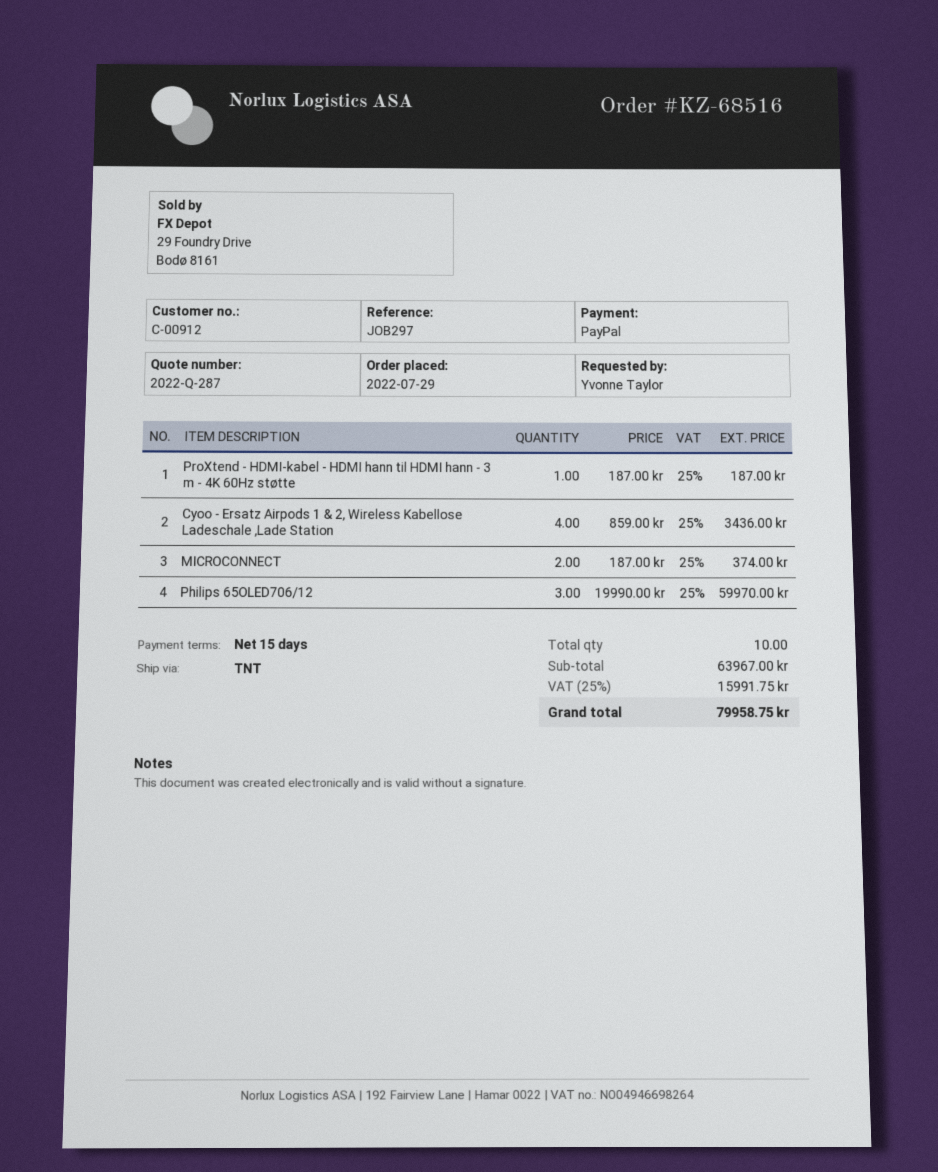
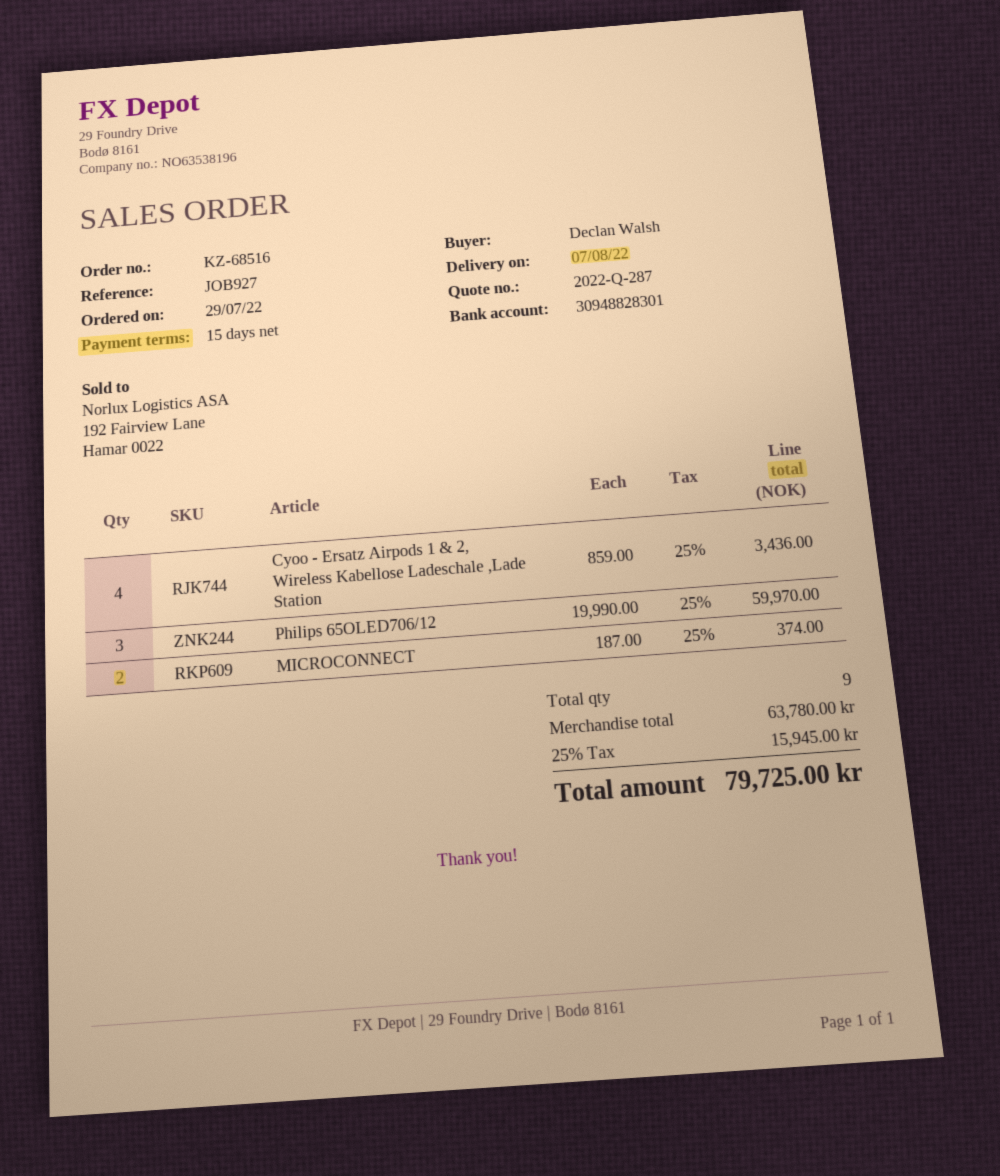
reference: JOB297 -> JOB927
ordered by: Yvonne Taylor -> Declan Walsh
ProXtend - HDMI-kabel - HDMI hann til HDMI hann - 3 m - 4K 60Hz støtte: 1 x 187.00 = 187.00 -> none
total quantity: 10 -> 9
subtotal: 63967.00 -> 63780.00
tax: 25% = 15991.75 -> 25% = 15945.00
total: 79958.75 -> 79725.00

